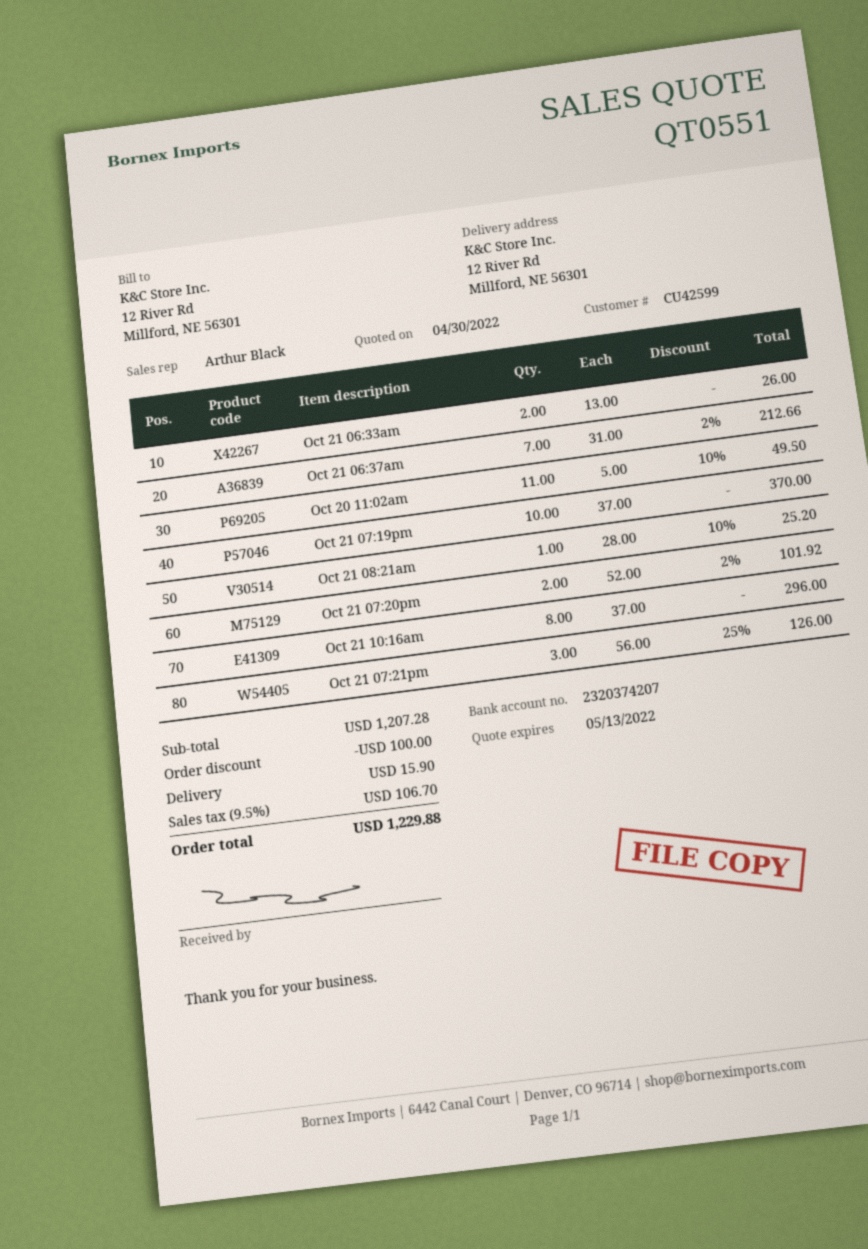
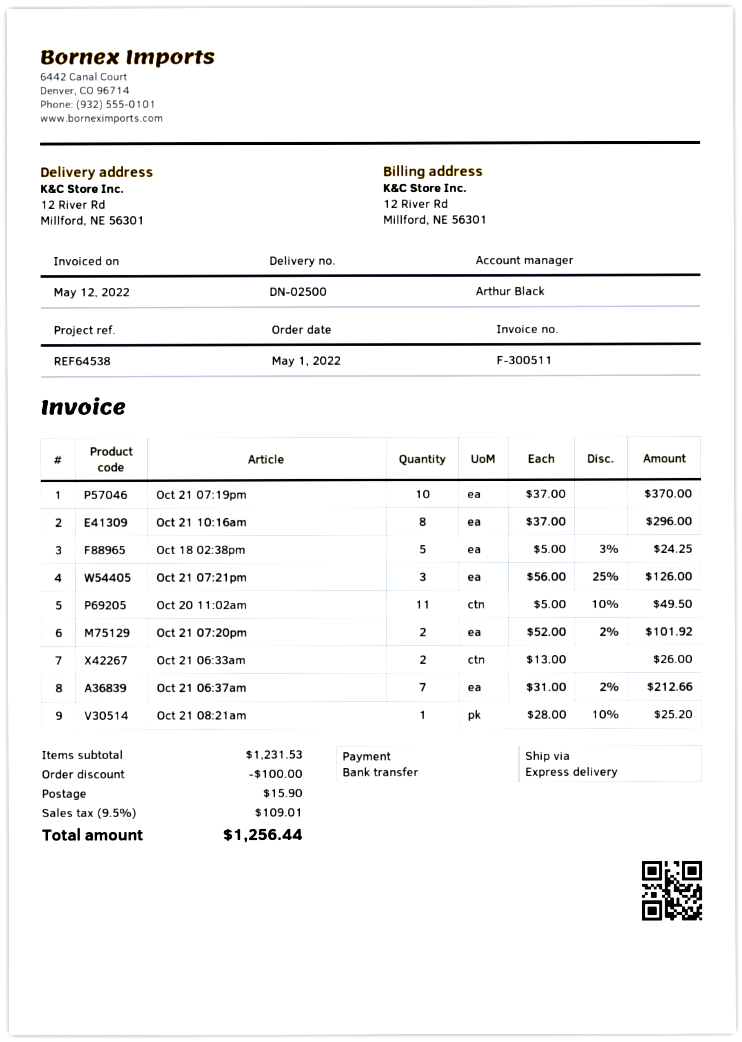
Oct 18 02:38pm: none -> 5 x 5.00 - 3% = 24.25
subtotal: 1207.28 -> 1231.53
tax: 9.5% = 106.70 -> 9.5% = 109.01
total: 1229.88 -> 1256.44

